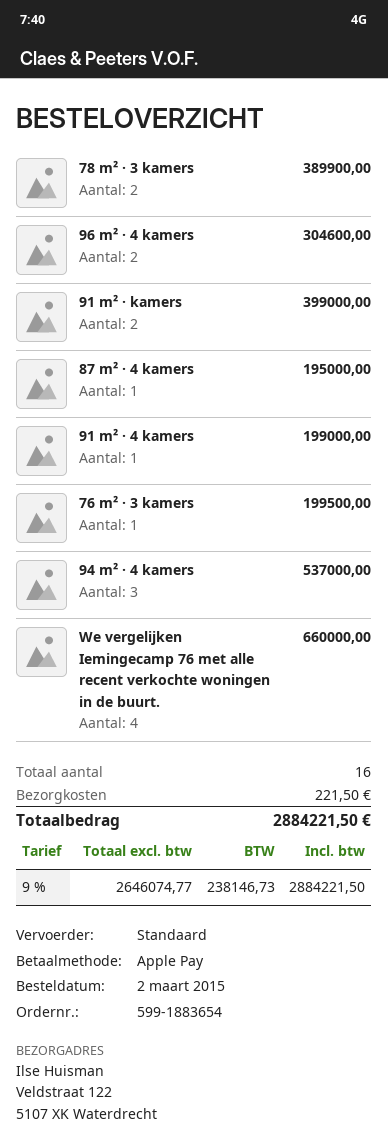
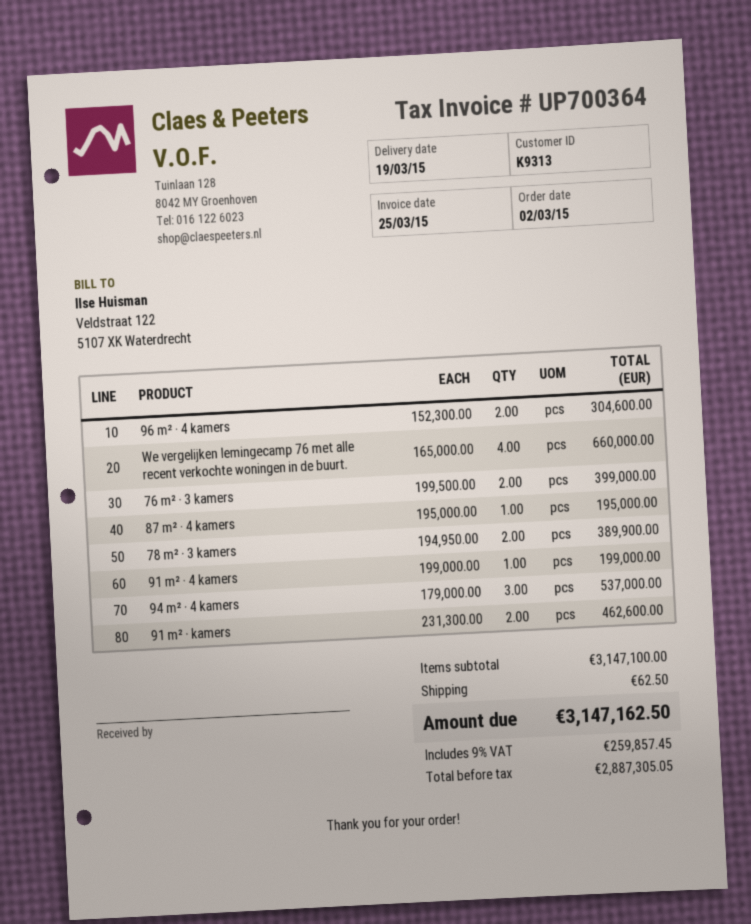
91 m² · kamers: 2 for 399000.00 -> 2 for 462600.00
76 m² · 3 kamers: 1 for 199500.00 -> 2 for 399000.00
shipping: 221.50 -> 62.50
net: 2646074.77 -> 2887305.05
tax: 9% = 238146.73 -> 9% = 259857.45
total: 2884221.50 -> 3147162.50

